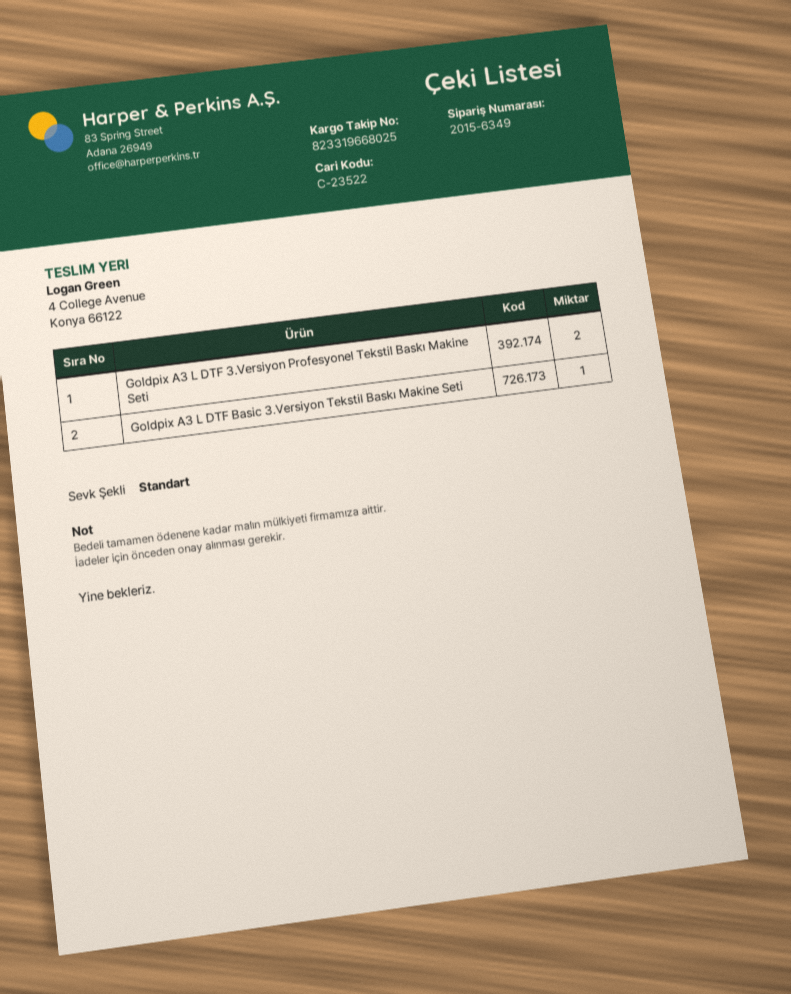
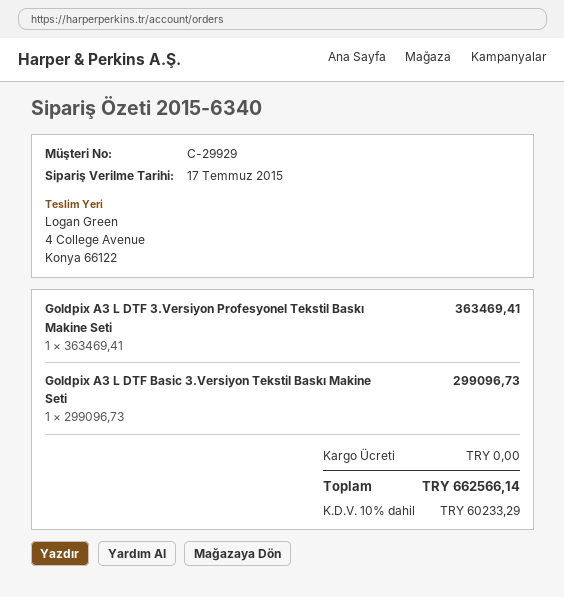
order number: 2015-6349 -> 2015-6340
customer number: C-23522 -> C-29929
Goldpix A3 L DTF 3.Versiyon Profesyonel Tekstil Baskı Makine Seti: 2 -> 1

